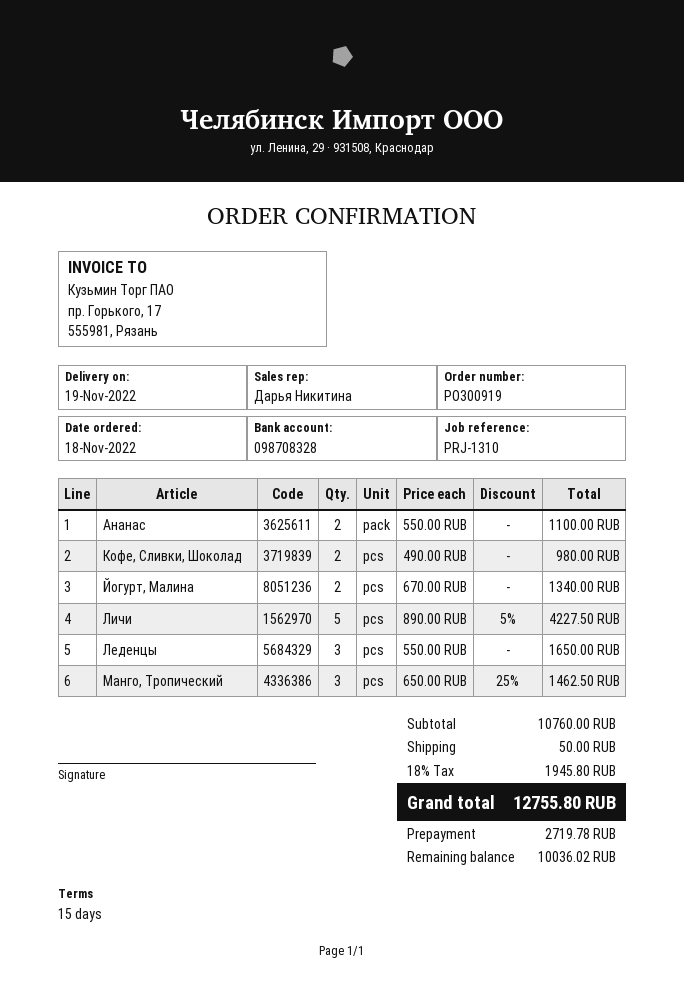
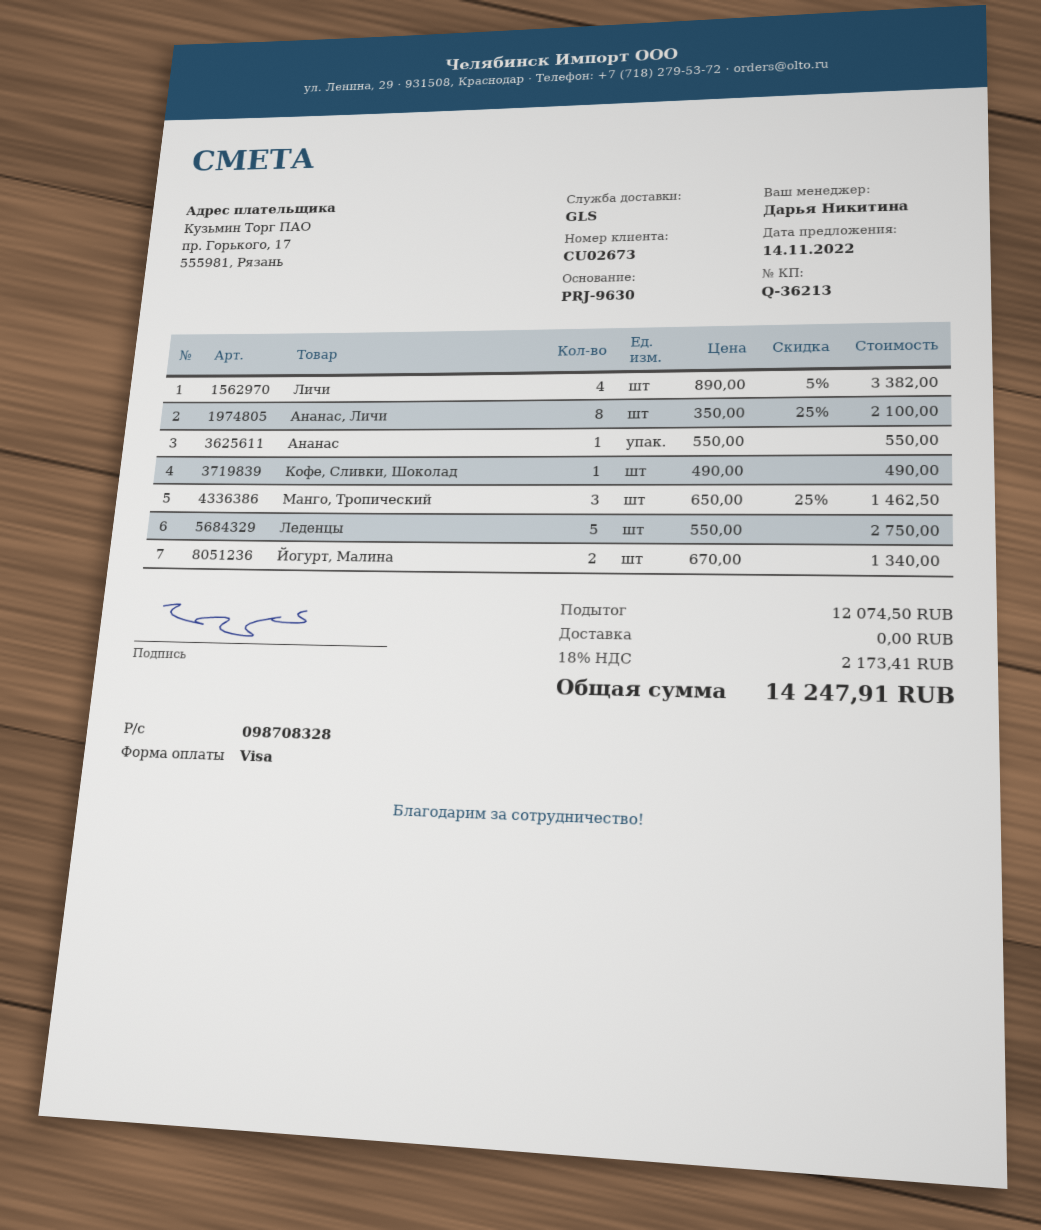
reference: PRJ-1310 -> PRJ-9630
Ананас: 2 x 550.00 = 1100.00 -> 1 x 550.00 = 550.00
Кофе, Сливки, Шоколад: 2 x 490.00 = 980.00 -> 1 x 490.00 = 490.00
Личи: 5 x 890.00 - 5% = 4227.50 -> 4 x 890.00 - 5% = 3382.00
Леденцы: 3 x 550.00 = 1650.00 -> 5 x 550.00 = 2750.00
Ананас, Личи: none -> 8 x 350.00 - 25% = 2100.00
subtotal: 10760.00 -> 12074.50
shipping: 50.00 -> 0.00
tax: 18% = 1945.80 -> 18% = 2173.41
total: 12755.80 -> 14247.91

